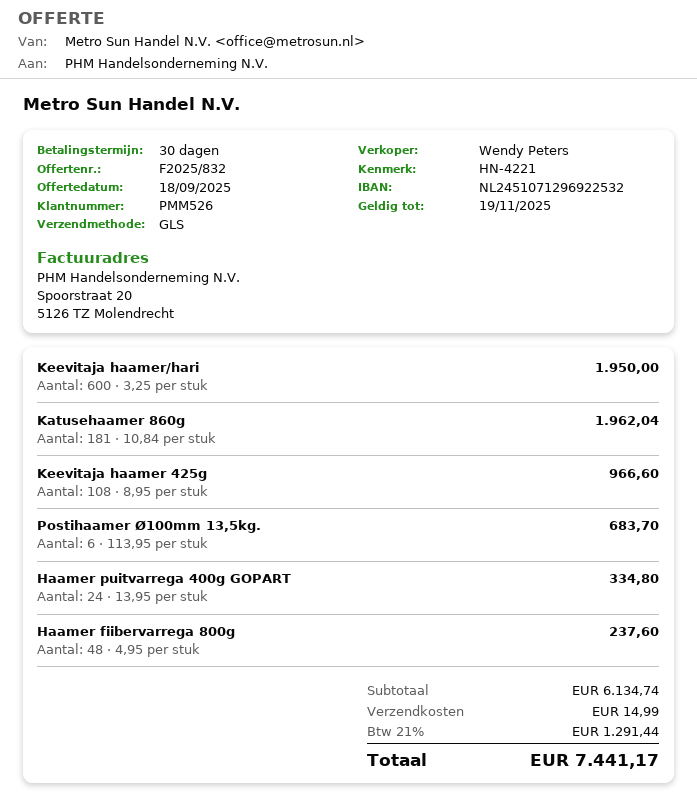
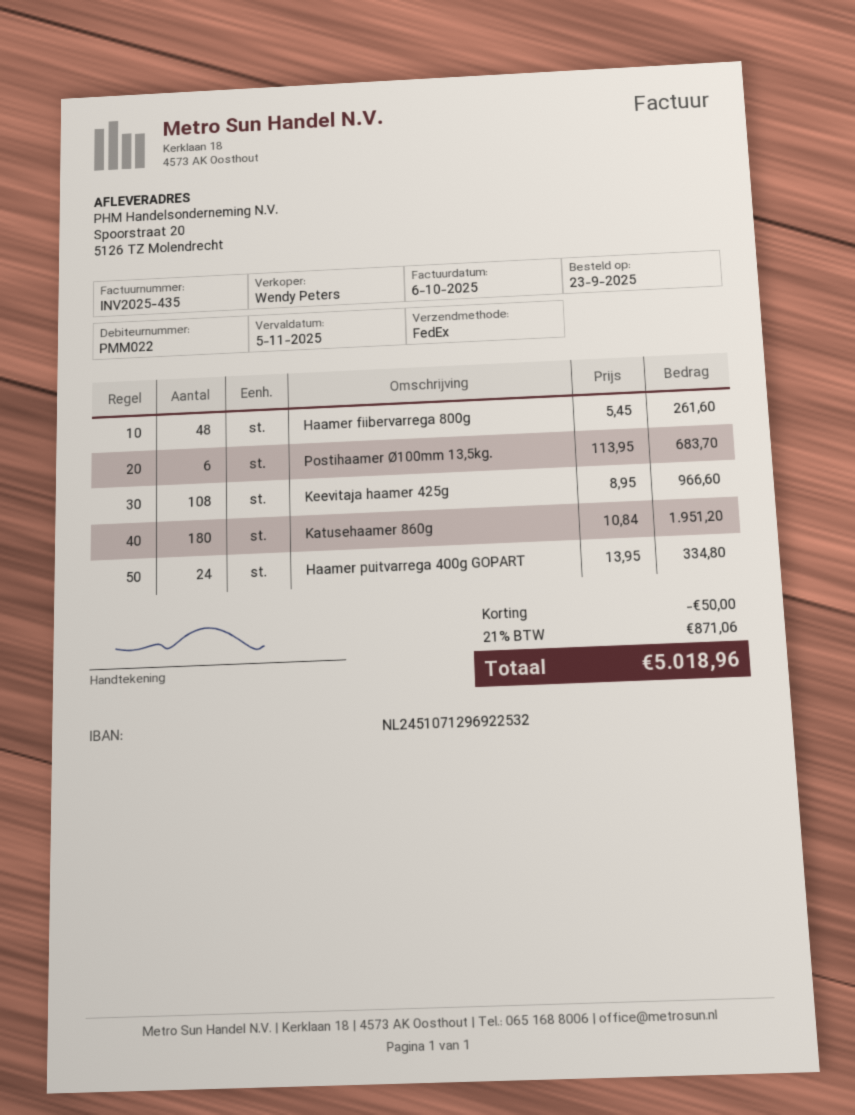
customer number: PMM526 -> PMM022
shipping method: GLS -> FedEx
Keevitaja haamer/hari: 600 x 3.25 = 1950.00 -> none
Katusehaamer 860g: 181 x 10.84 = 1962.04 -> 180 x 10.84 = 1951.20
Haamer fiibervarrega 800g: 48 x 4.95 = 237.60 -> 48 x 5.45 = 261.60
discount: none -> 50.00
shipping: 14.99 -> none
tax: 21% = 1291.44 -> 21% = 871.06
total: 7441.17 -> 5018.96

